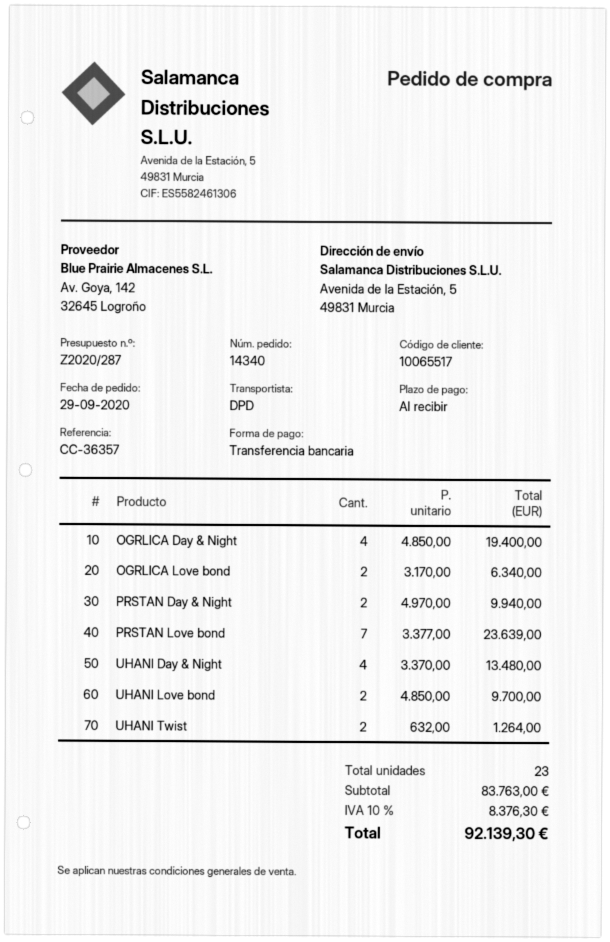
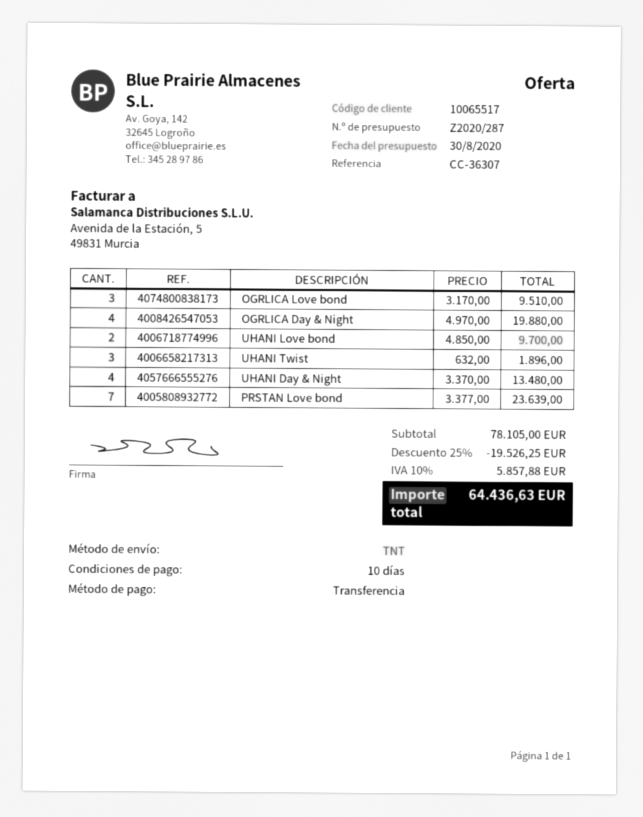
payment terms: on receipt -> 10 days
reference: CC-36357 -> CC-36307
shipping method: DPD -> TNT
OGRLICA Day & Night: 4 x 4850.00 = 19400.00 -> 4 x 4970.00 = 19880.00
OGRLICA Love bond: 2 x 3170.00 = 6340.00 -> 3 x 3170.00 = 9510.00
PRSTAN Day & Night: 2 x 4970.00 = 9940.00 -> none
UHANI Twist: 2 x 632.00 = 1264.00 -> 3 x 632.00 = 1896.00
subtotal: 83763.00 -> 78105.00
discount: none -> 25% = 19526.25
tax: 10% = 8376.30 -> 10% = 5857.88
total: 92139.30 -> 64436.63

